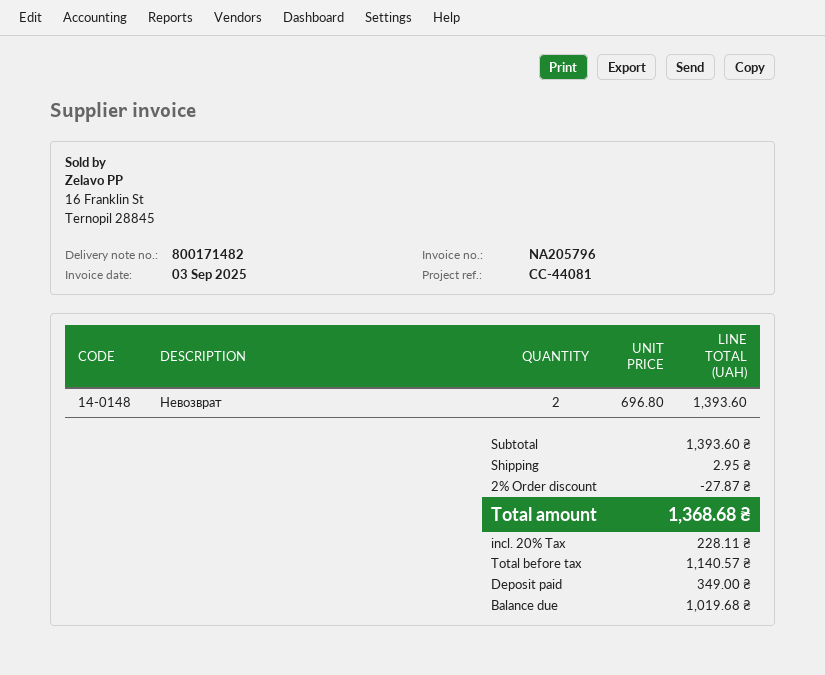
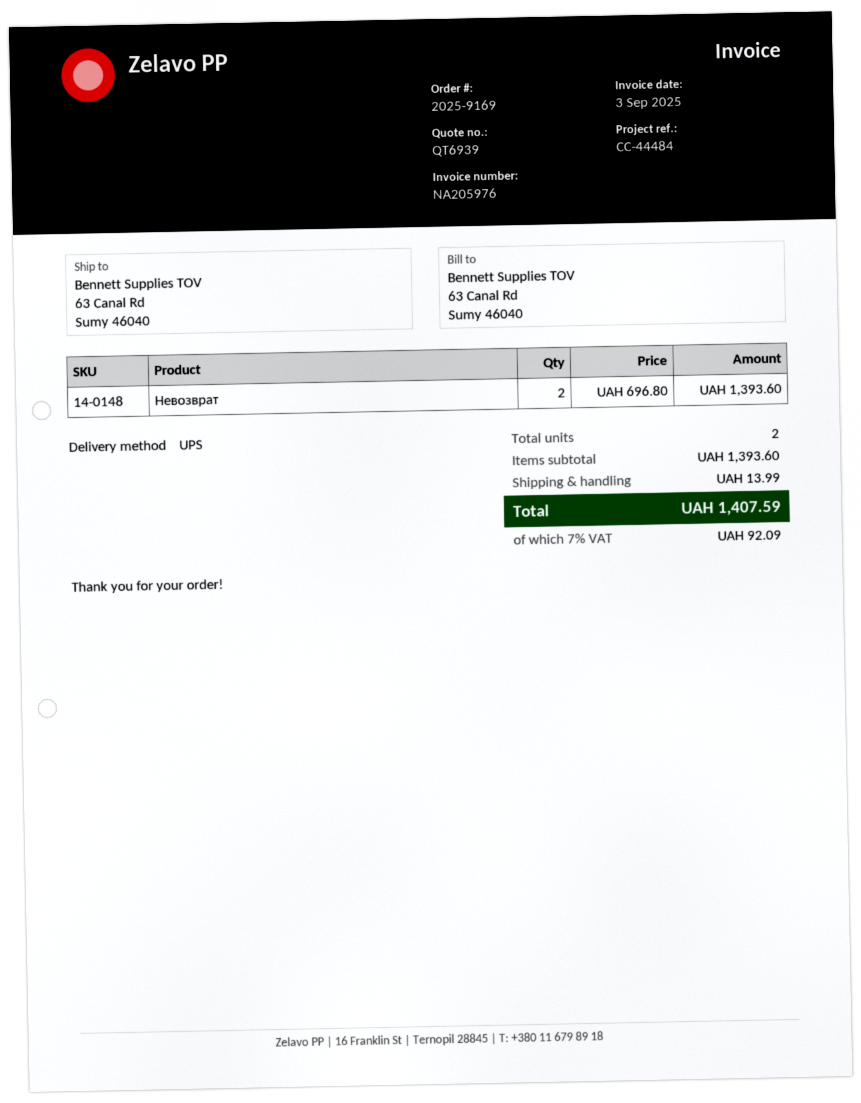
invoice number: NA205796 -> NA205976
reference: CC-44081 -> CC-44484
discount: 2% = 27.87 -> none
shipping: 2.95 -> 13.99
tax: 20% = 228.11 -> 7% = 92.09
total: 1368.68 -> 1407.59

